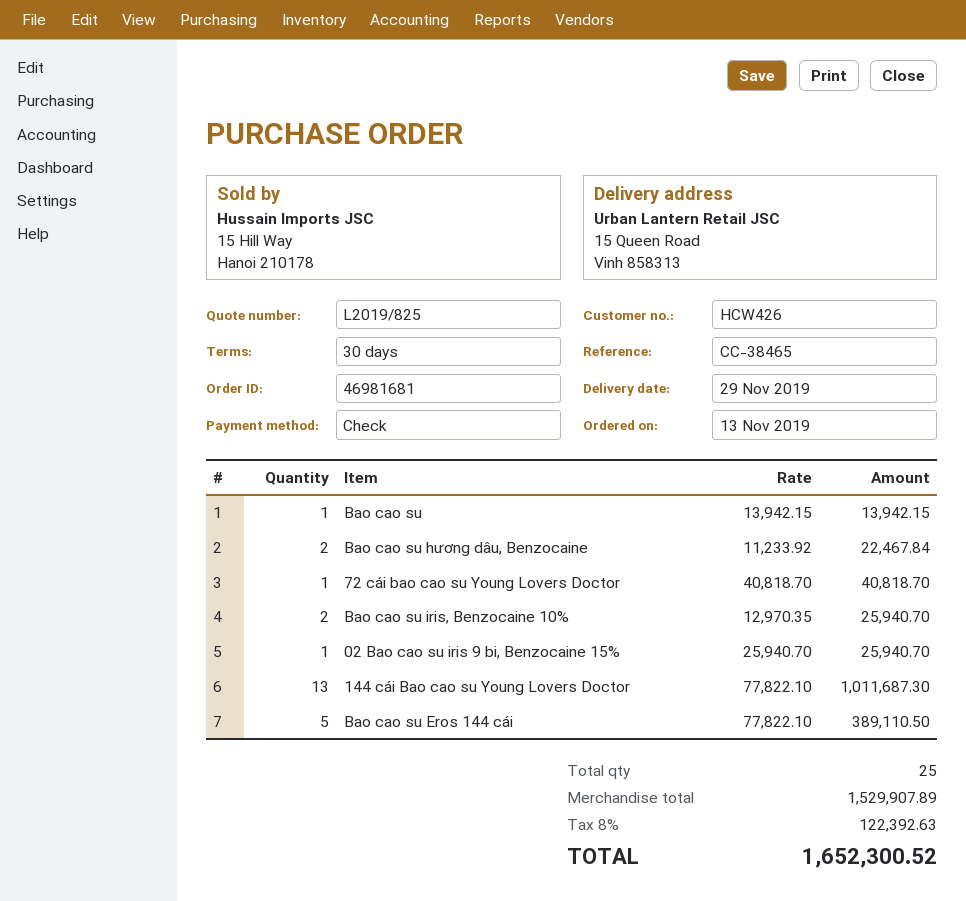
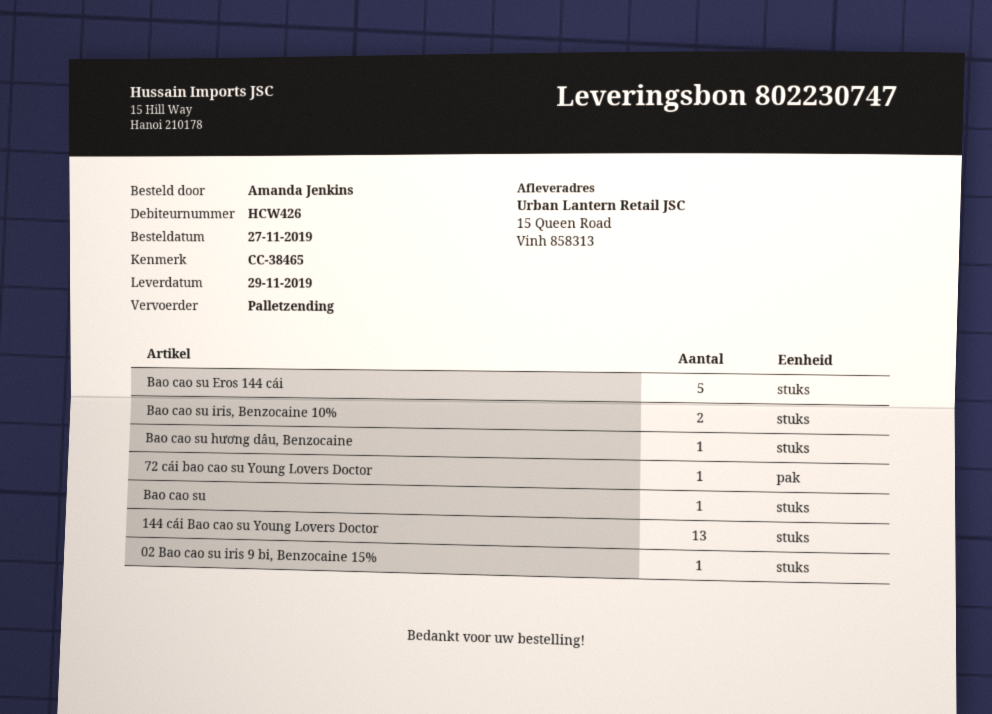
order date: 2019-11-13 -> 2019-11-27
Bao cao su hương dâu, Benzocaine: 2 -> 1

